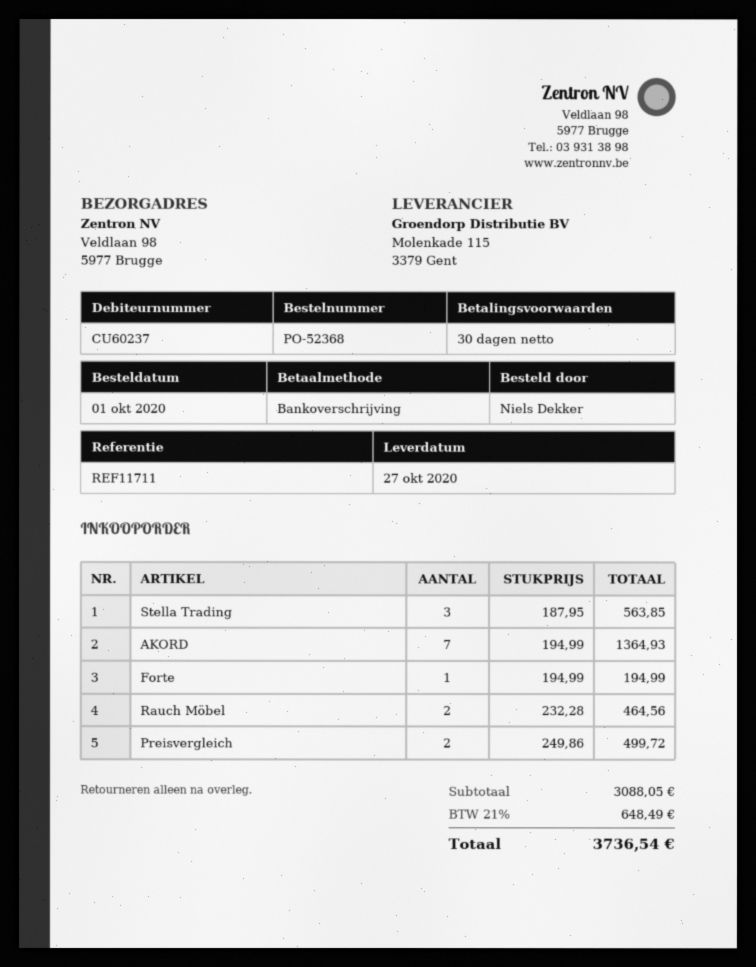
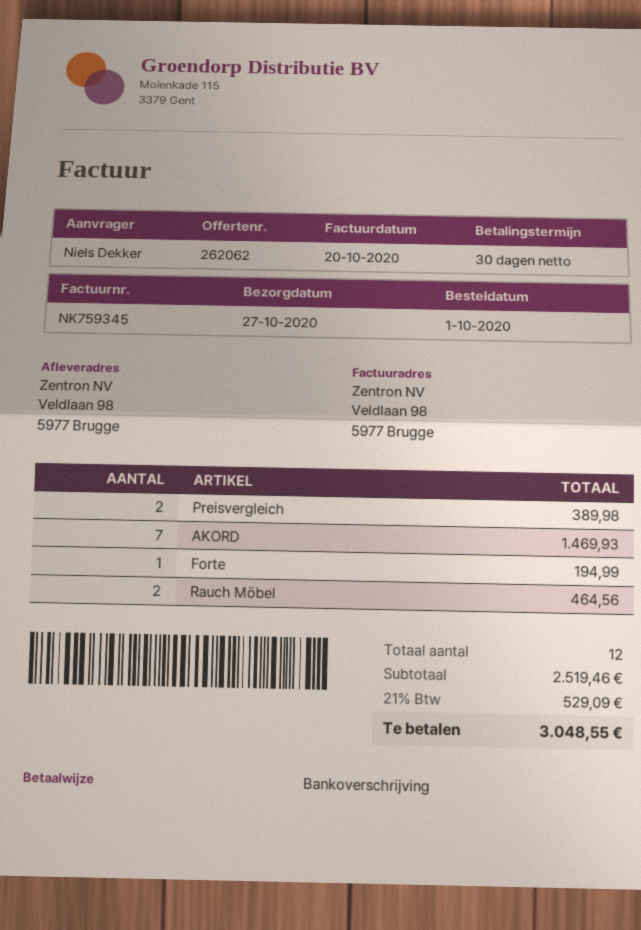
Stella Trading: 3 for 563.85 -> none
AKORD: 7 for 1364.93 -> 7 for 1469.93
Preisvergleich: 2 for 499.72 -> 2 for 389.98
subtotal: 3088.05 -> 2519.46
tax: 21% = 648.49 -> 21% = 529.09
total: 3736.54 -> 3048.55

